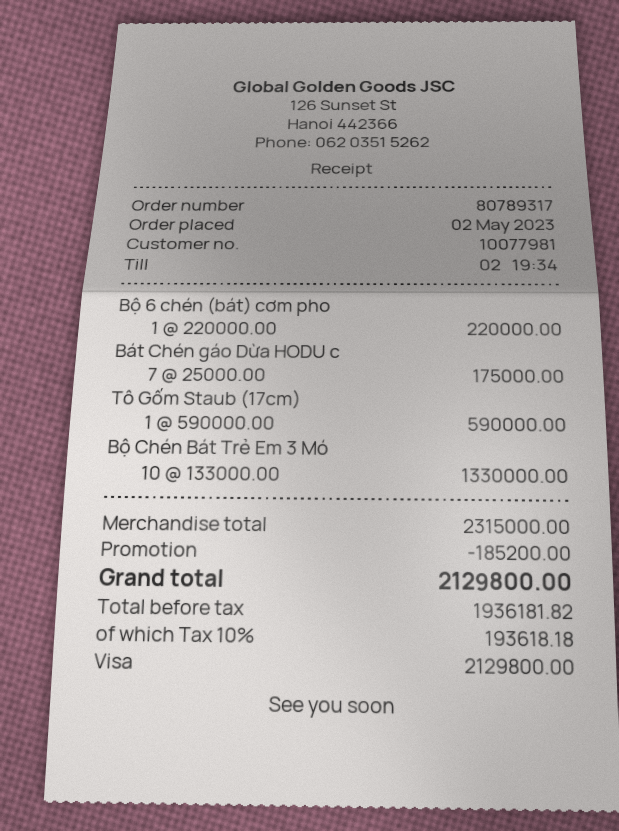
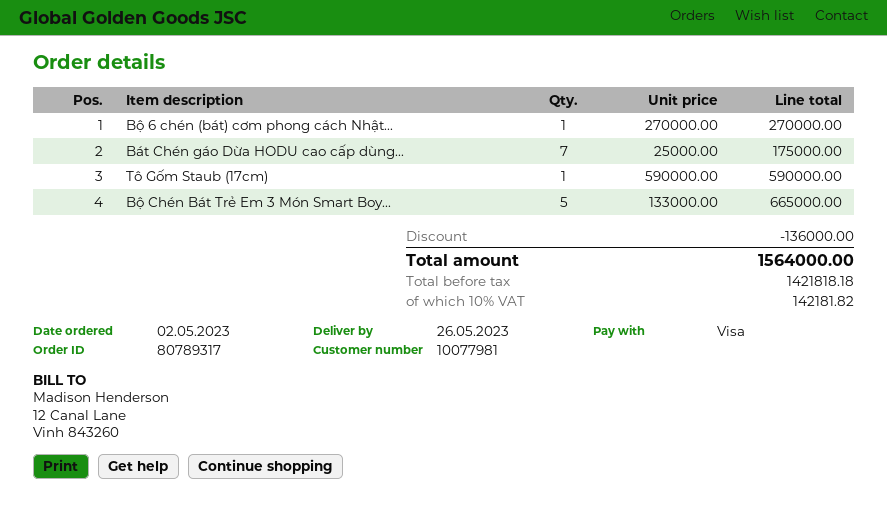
Bộ 6 chén (bát) cơm pho: 1 x 220000.00 = 220000.00 -> 1 x 270000.00 = 270000.00
Bộ Chén Bát Trẻ Em 3 Mó: 10 x 133000.00 = 1330000.00 -> 5 x 133000.00 = 665000.00
discount: 185200.00 -> 136000.00
net: 1936181.82 -> 1421818.18
tax: 10% = 193618.18 -> 10% = 142181.82
total: 2129800.00 -> 1564000.00

